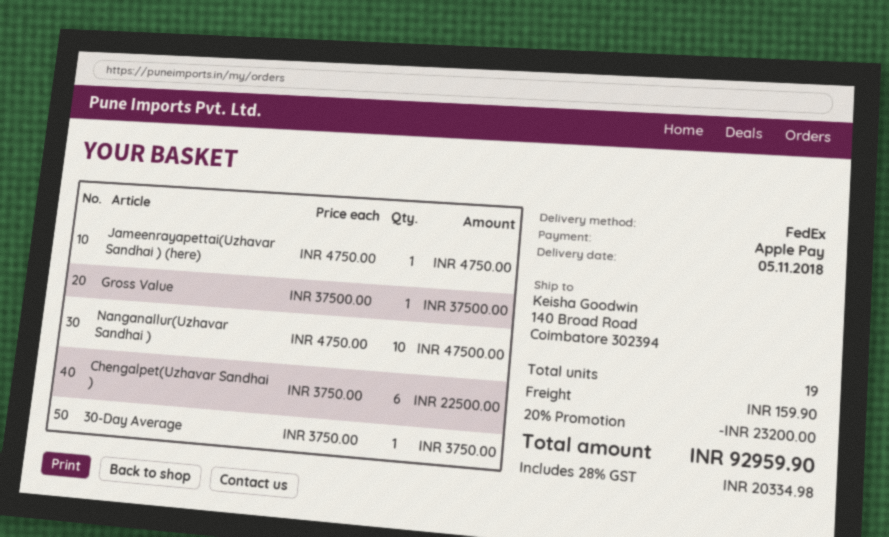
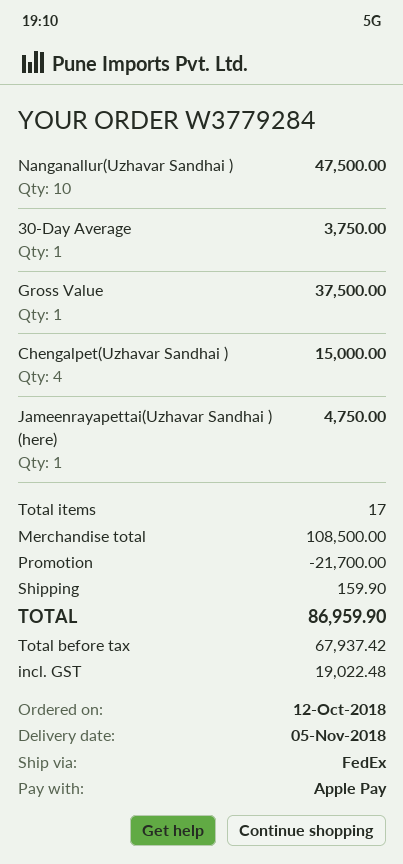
Chengalpet(Uzhavar Sandhai ): 6 for 22500.00 -> 4 for 15000.00
total quantity: 19 -> 17
discount: 23200.00 -> 21700.00
tax: 20334.98 -> 19022.48
total: 92959.90 -> 86959.90

